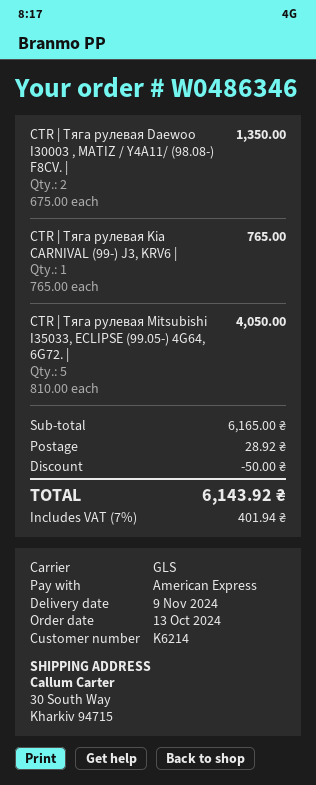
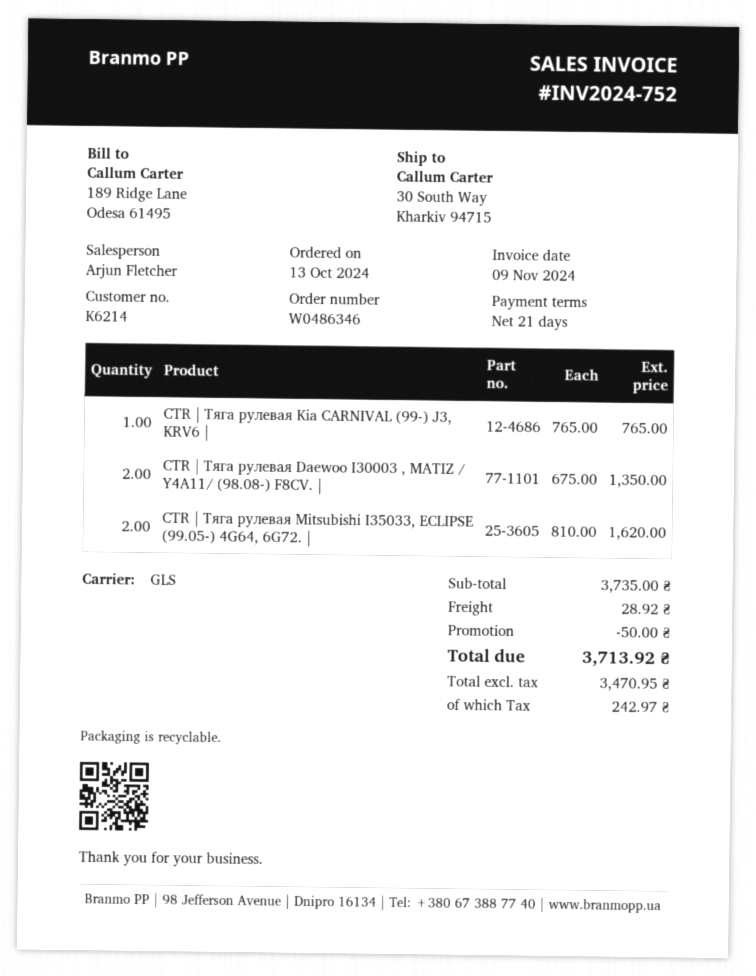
CTR | Тяга рулевая Mitsubishi I35033, ECLIPSE (99.05-) 4G64, 6G72. |: 5 x 810.00 = 4050.00 -> 2 x 810.00 = 1620.00
subtotal: 6165.00 -> 3735.00
tax: 401.94 -> 242.97
total: 6143.92 -> 3713.92

